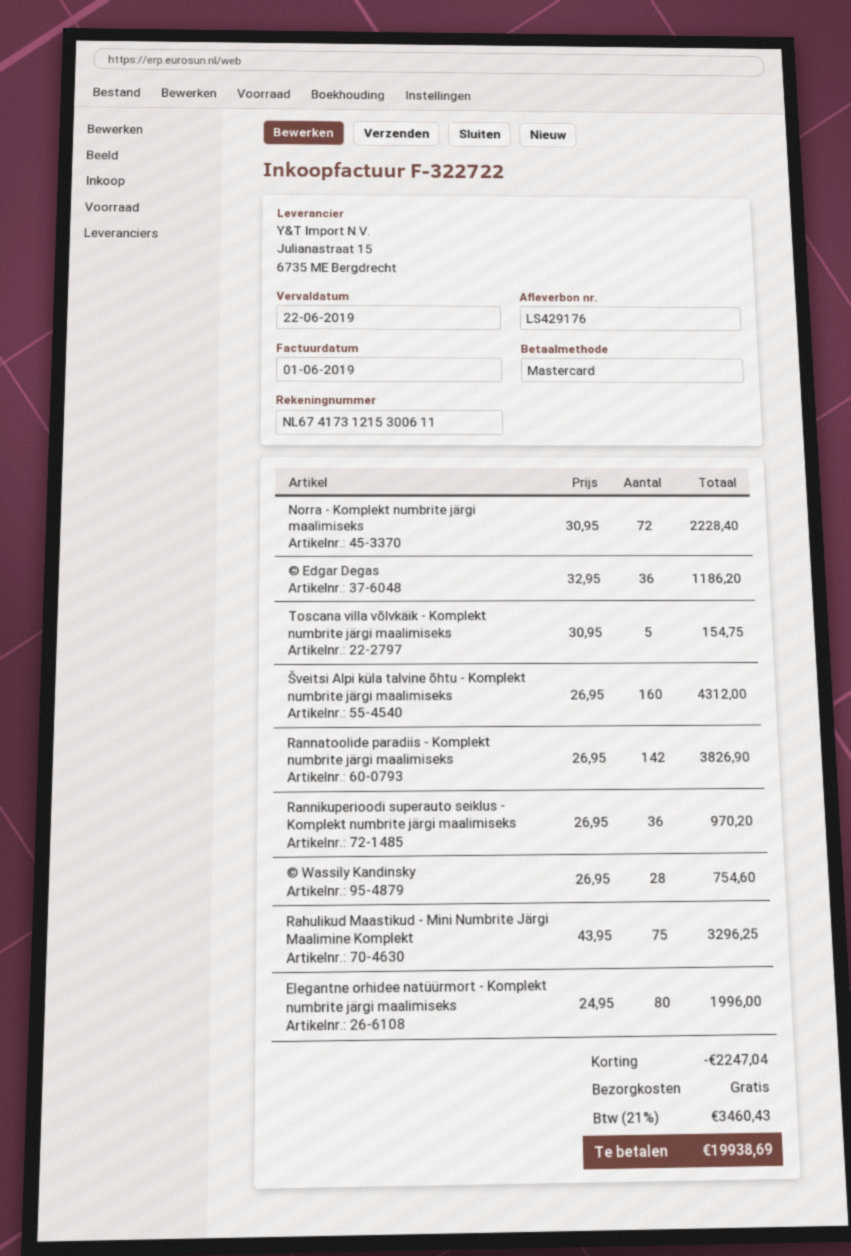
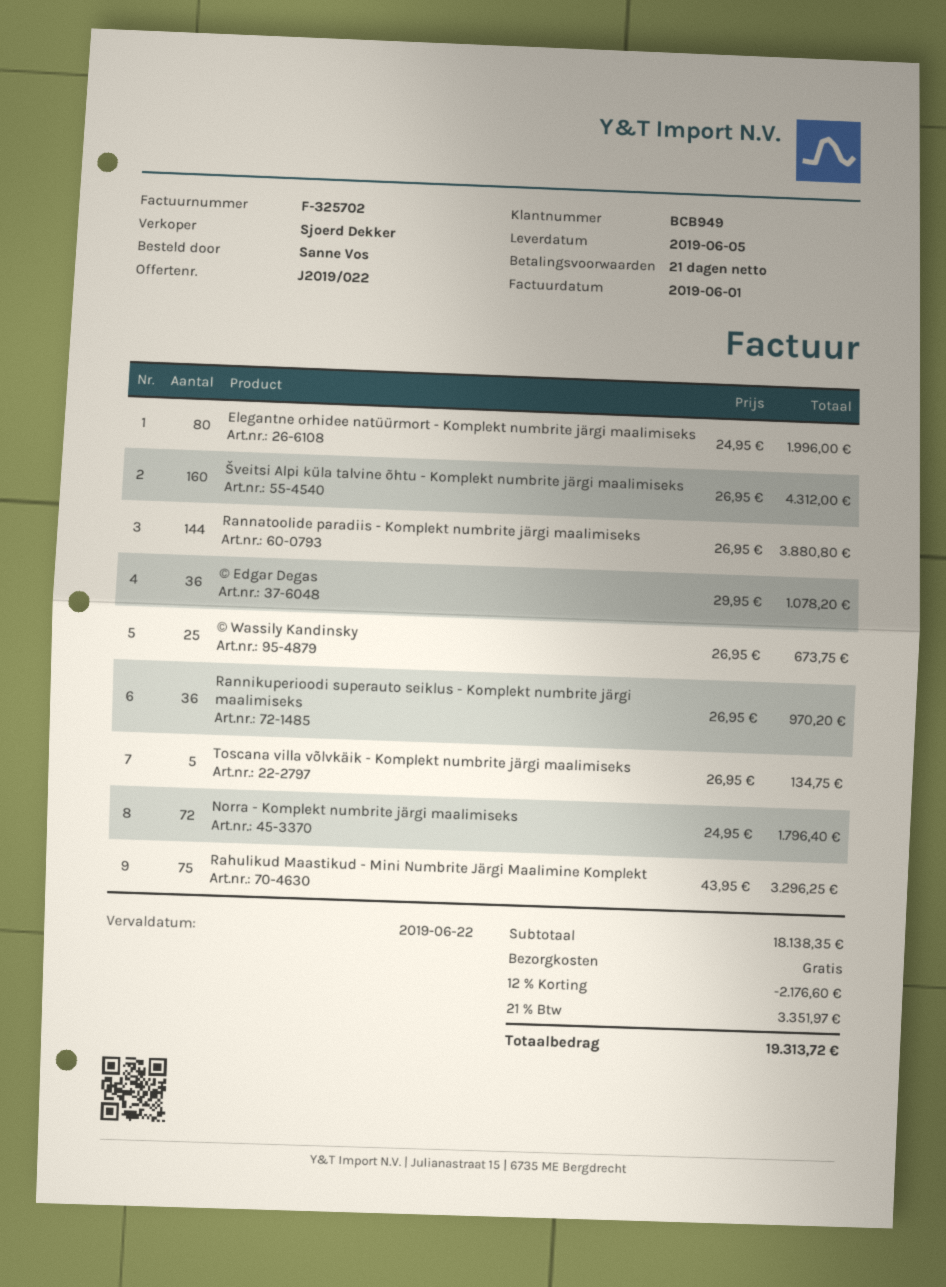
invoice number: F-322722 -> F-325702
Norra - Komplekt numbrite järgi maalimiseks: 72 x 30.95 = 2228.40 -> 72 x 24.95 = 1796.40
© Edgar Degas: 36 x 32.95 = 1186.20 -> 36 x 29.95 = 1078.20
Toscana villa võlvkäik - Komplekt numbrite järgi maalimiseks: 5 x 30.95 = 154.75 -> 5 x 26.95 = 134.75
Rannatoolide paradiis - Komplekt numbrite järgi maalimiseks: 142 x 26.95 = 3826.90 -> 144 x 26.95 = 3880.80
© Wassily Kandinsky: 28 x 26.95 = 754.60 -> 25 x 26.95 = 673.75
discount: 2247.04 -> 2176.60
tax: 21% = 3460.43 -> 21% = 3351.97
total: 19938.69 -> 19313.72

